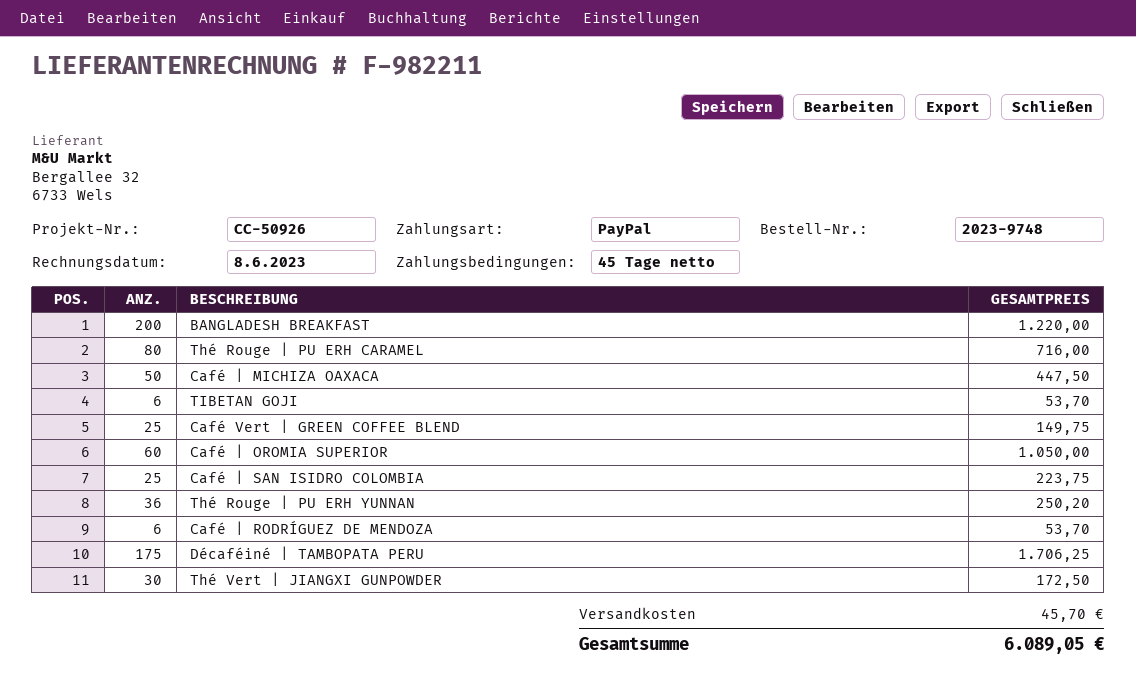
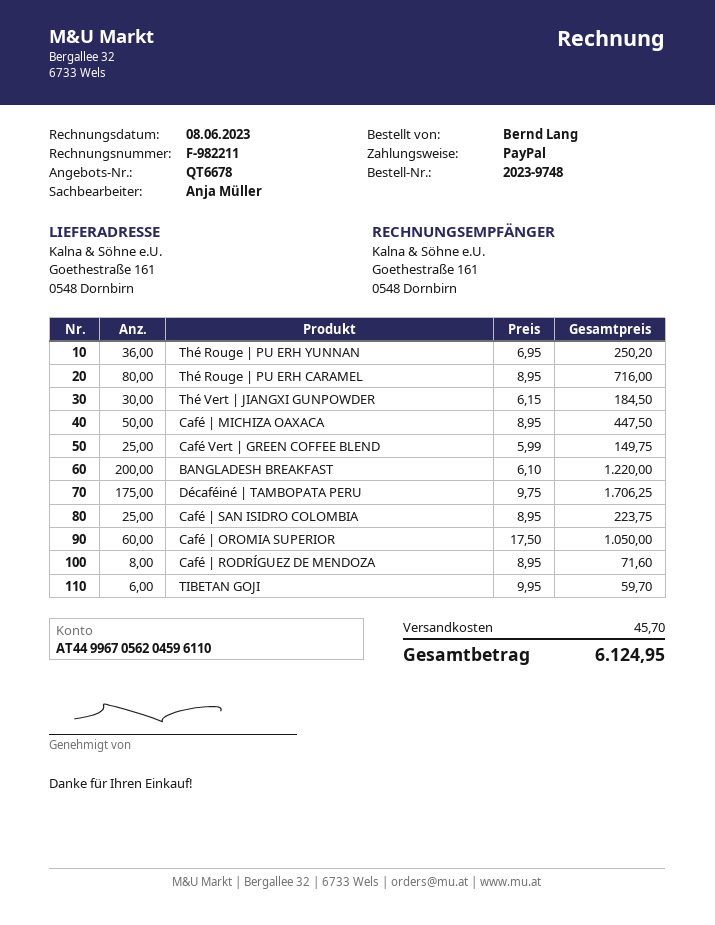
TIBETAN GOJI: 6 for 53.70 -> 6 for 59.70
Café | RODRÍGUEZ DE MENDOZA: 6 for 53.70 -> 8 for 71.60
Thé Vert | JIANGXI GUNPOWDER: 30 for 172.50 -> 30 for 184.50
total: 6089.05 -> 6124.95

